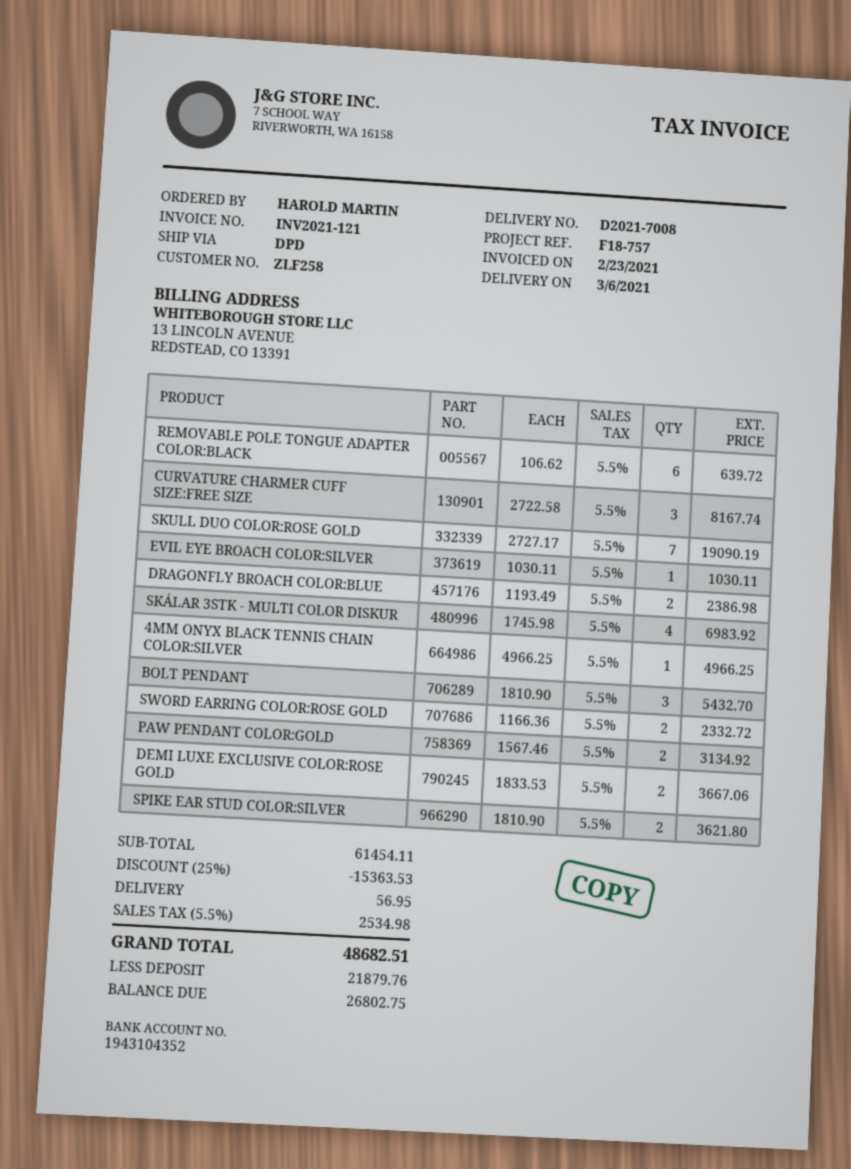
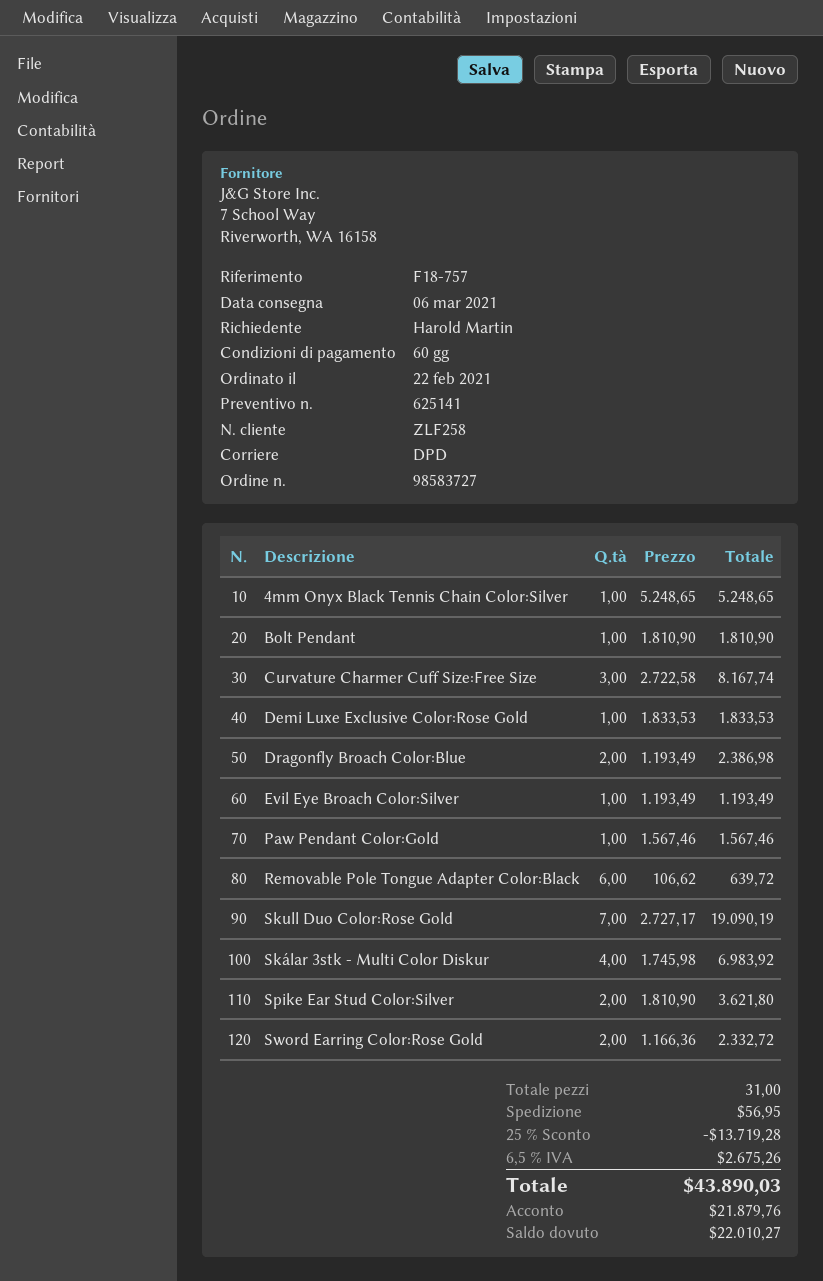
EVIL EYE BROACH COLOR:SILVER: 1 x 1030.11 = 1030.11 -> 1 x 1193.49 = 1193.49
4MM ONYX BLACK TENNIS CHAIN COLOR:SILVER: 1 x 4966.25 = 4966.25 -> 1 x 5248.65 = 5248.65
BOLT PENDANT: 3 x 1810.90 = 5432.70 -> 1 x 1810.90 = 1810.90
PAW PENDANT COLOR:GOLD: 2 x 1567.46 = 3134.92 -> 1 x 1567.46 = 1567.46
DEMI LUXE EXCLUSIVE COLOR:ROSE GOLD: 2 x 1833.53 = 3667.06 -> 1 x 1833.53 = 1833.53
discount: 25% = 15363.53 -> 25% = 13719.28
tax: 5.5% = 2534.98 -> 6.5% = 2675.26
total: 48682.51 -> 43890.03
balance: 26802.75 -> 22010.27

